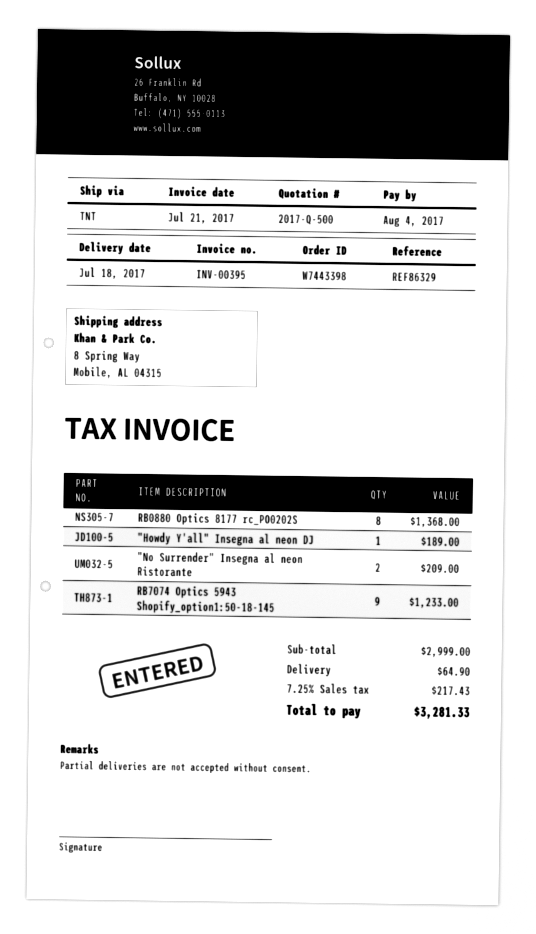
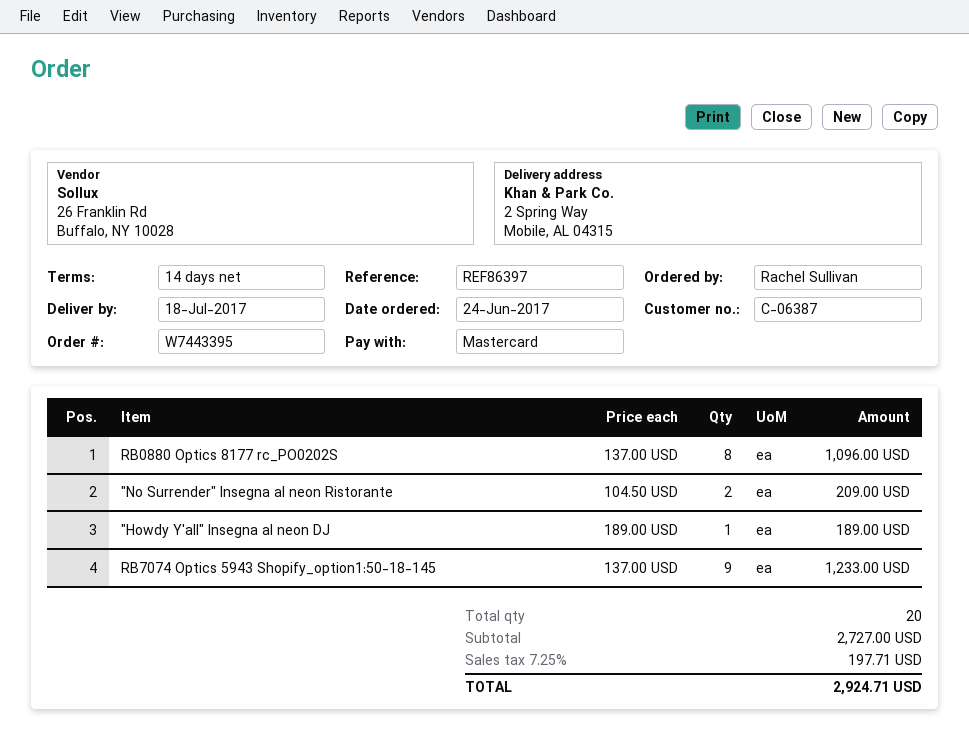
order number: W7443398 -> W7443395
reference: REF86329 -> REF86397
ship to: 8 Spring Way, Mobile, AL 04315 -> 2 Spring Way, Mobile, AL 04315
RB0880 Optics 8177 rc_PO0202S: 8 for 1368.00 -> 8 for 1096.00
subtotal: 2999.00 -> 2727.00
shipping: 64.90 -> none
tax: 7.25% = 217.43 -> 7.25% = 197.71
total: 3281.33 -> 2924.71

